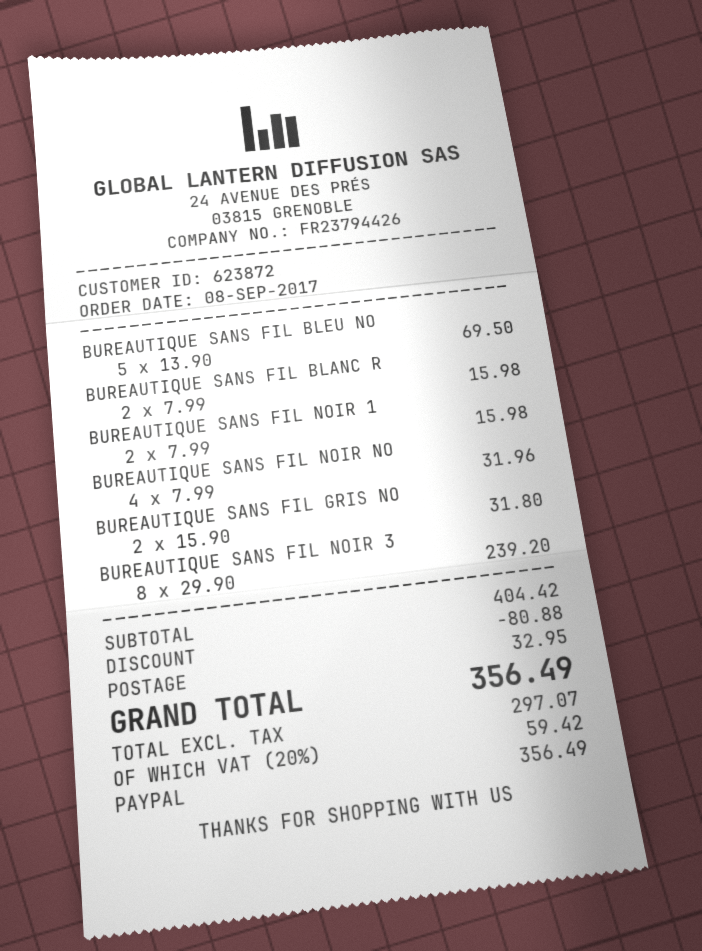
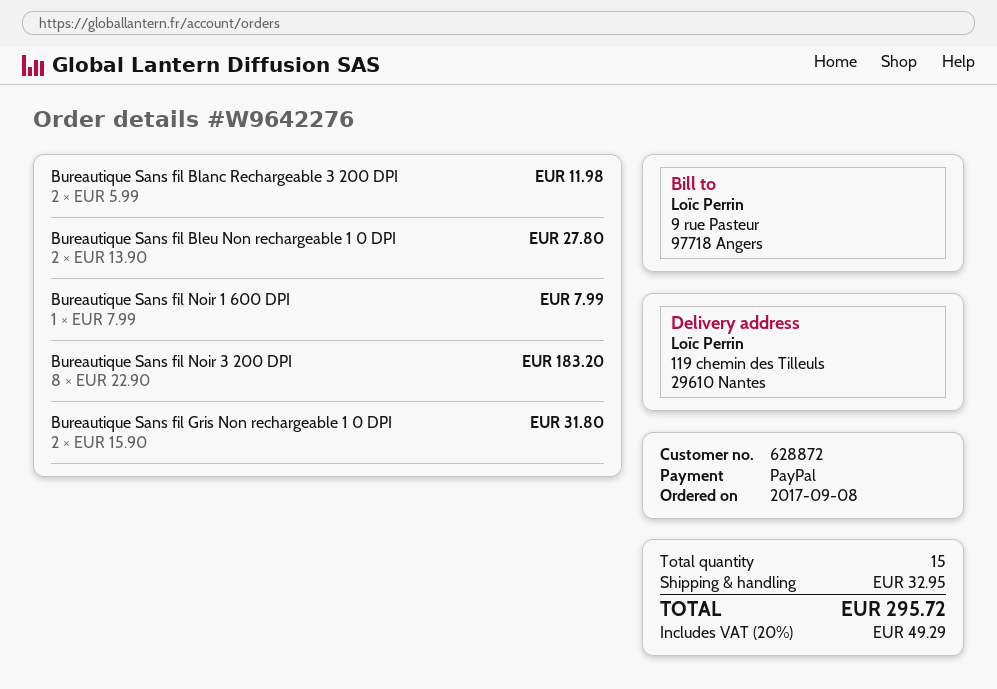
customer number: 623872 -> 628872
BUREAUTIQUE SANS FIL BLEU NO: 5 x 13.90 = 69.50 -> 2 x 13.90 = 27.80
BUREAUTIQUE SANS FIL BLANC R: 2 x 7.99 = 15.98 -> 2 x 5.99 = 11.98
BUREAUTIQUE SANS FIL NOIR 1: 2 x 7.99 = 15.98 -> 1 x 7.99 = 7.99
BUREAUTIQUE SANS FIL NOIR NO: 4 x 7.99 = 31.96 -> none
BUREAUTIQUE SANS FIL NOIR 3: 8 x 29.90 = 239.20 -> 8 x 22.90 = 183.20
discount: 80.88 -> none
tax: 20% = 59.42 -> 20% = 49.29
total: 356.49 -> 295.72

